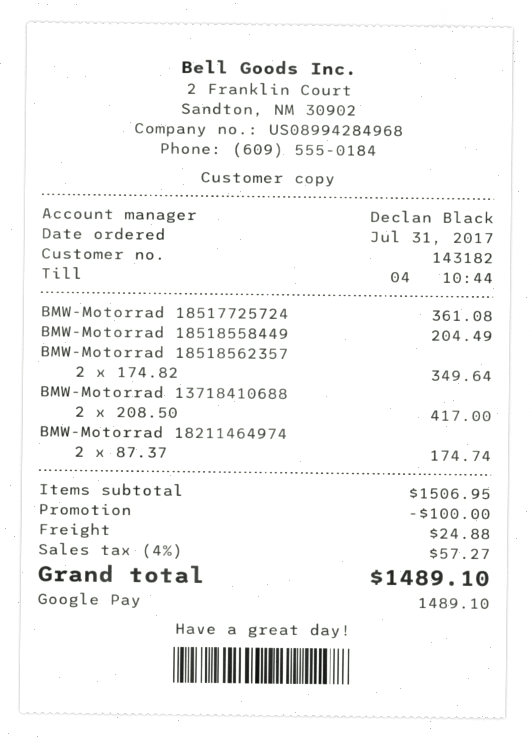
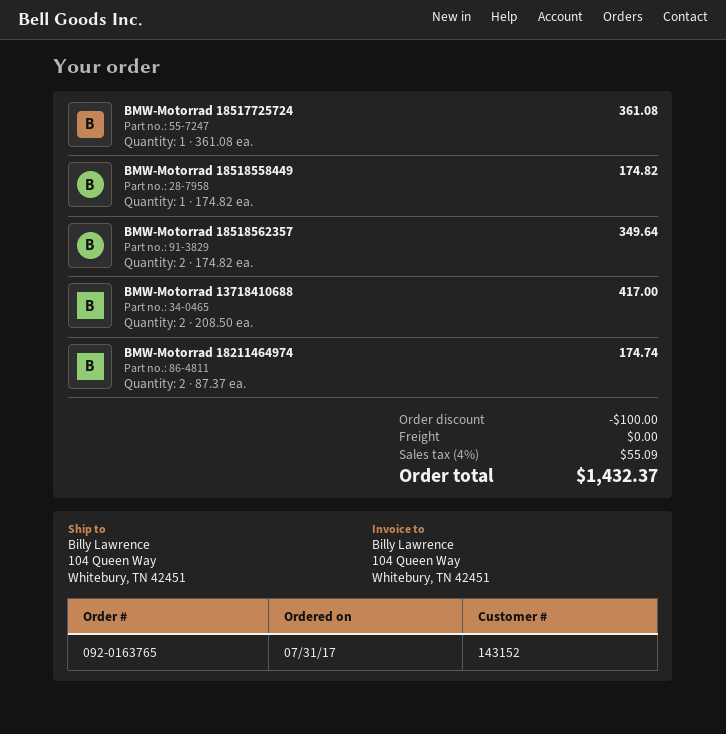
customer number: 143182 -> 143152
BMW-Motorrad 18518558449: 1 x 204.49 = 204.49 -> 1 x 174.82 = 174.82
shipping: 24.88 -> 0.00
tax: 4% = 57.27 -> 4% = 55.09
total: 1489.10 -> 1432.37

